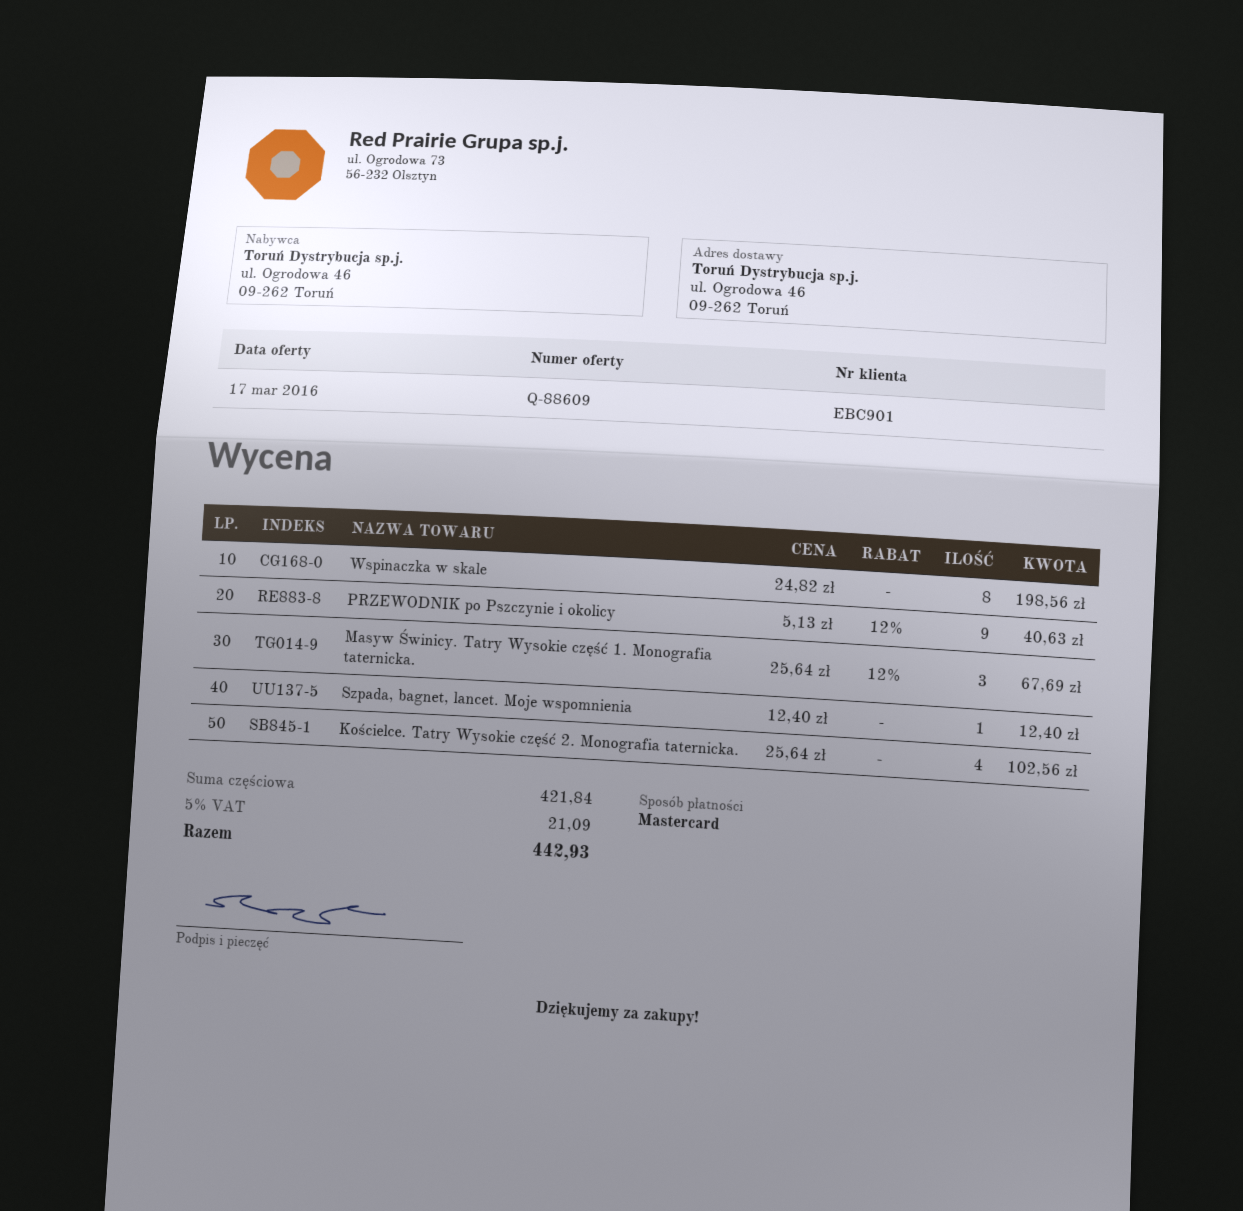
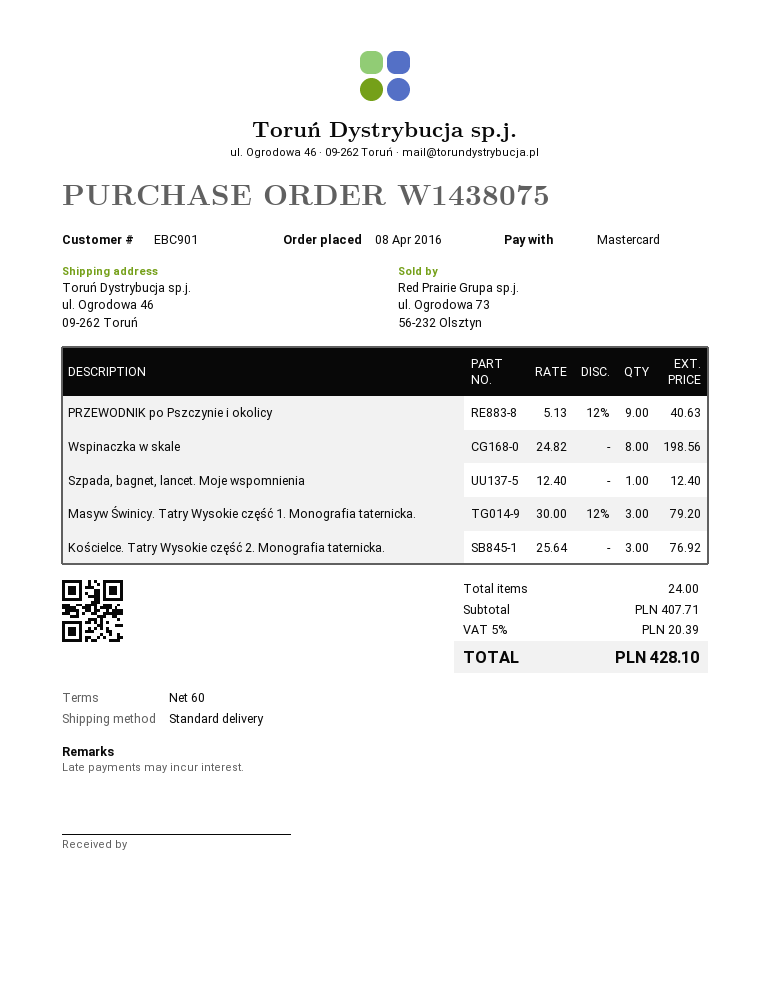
Masyw Świnicy. Tatry Wysokie część 1. Monografia taternicka.: 3 x 25.64 - 12% = 67.69 -> 3 x 30.00 - 12% = 79.20
Kościelce. Tatry Wysokie część 2. Monografia taternicka.: 4 x 25.64 = 102.56 -> 3 x 25.64 = 76.92
subtotal: 421.84 -> 407.71
tax: 5% = 21.09 -> 5% = 20.39
total: 442.93 -> 428.10

